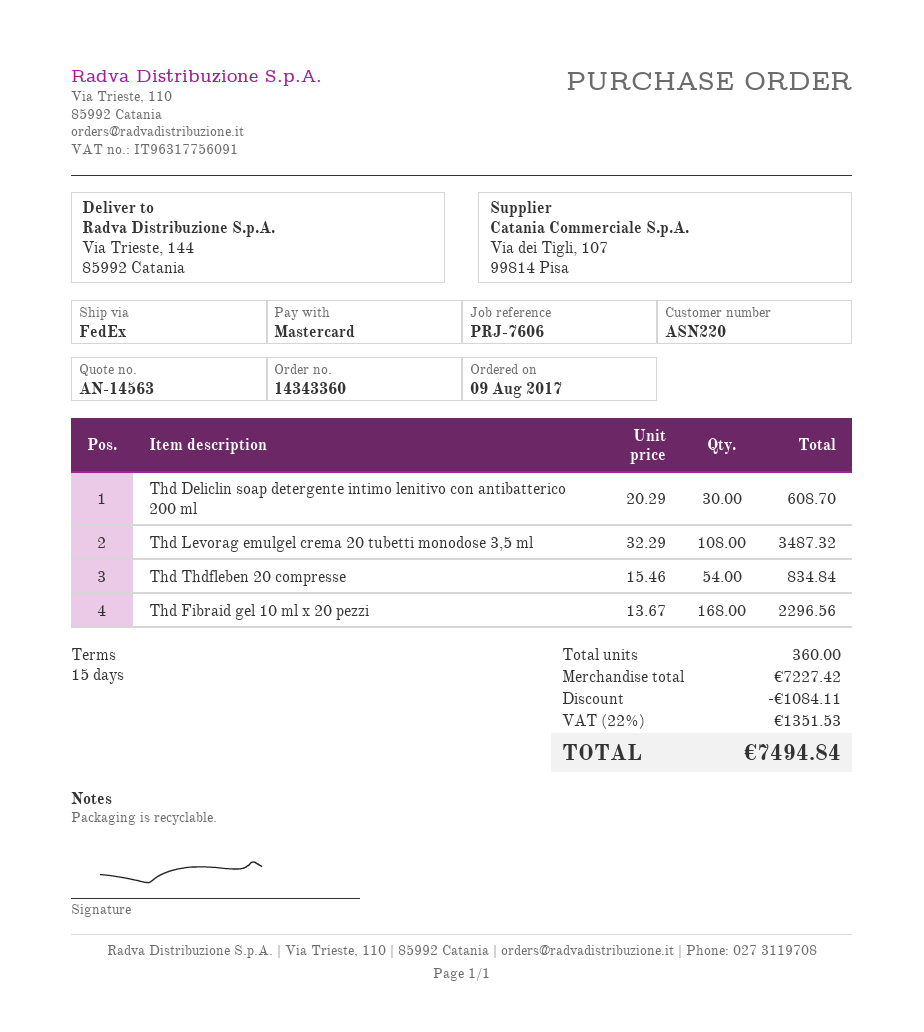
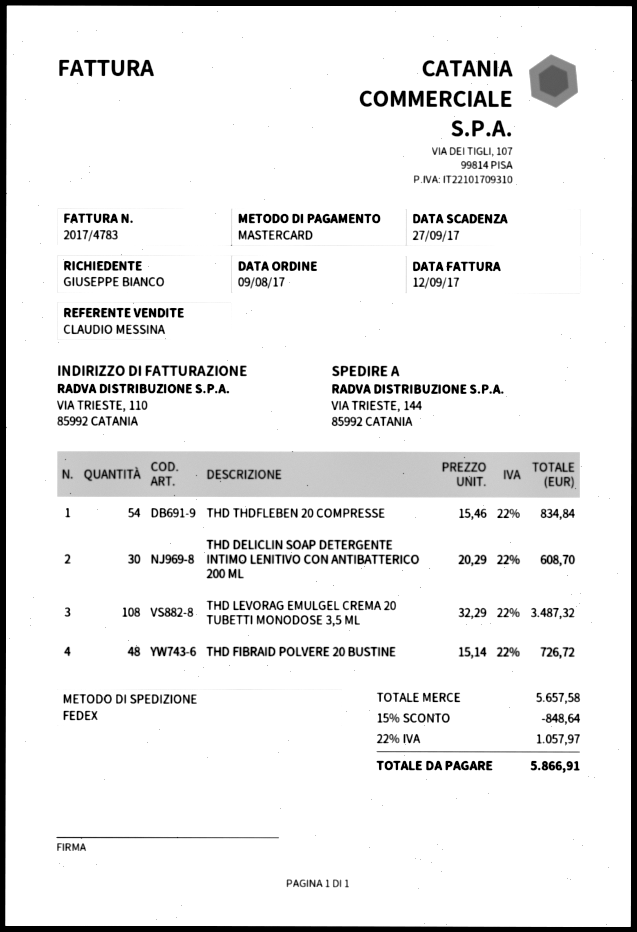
Thd Fibraid gel 10 ml x 20 pezzi: 168 x 13.67 = 2296.56 -> none
THD FIBRAID POLVERE 20 BUSTINE: none -> 48 x 15.14 = 726.72
subtotal: 7227.42 -> 5657.58
discount: 1084.11 -> 848.64
tax: 22% = 1351.53 -> 22% = 1057.97
total: 7494.84 -> 5866.91

